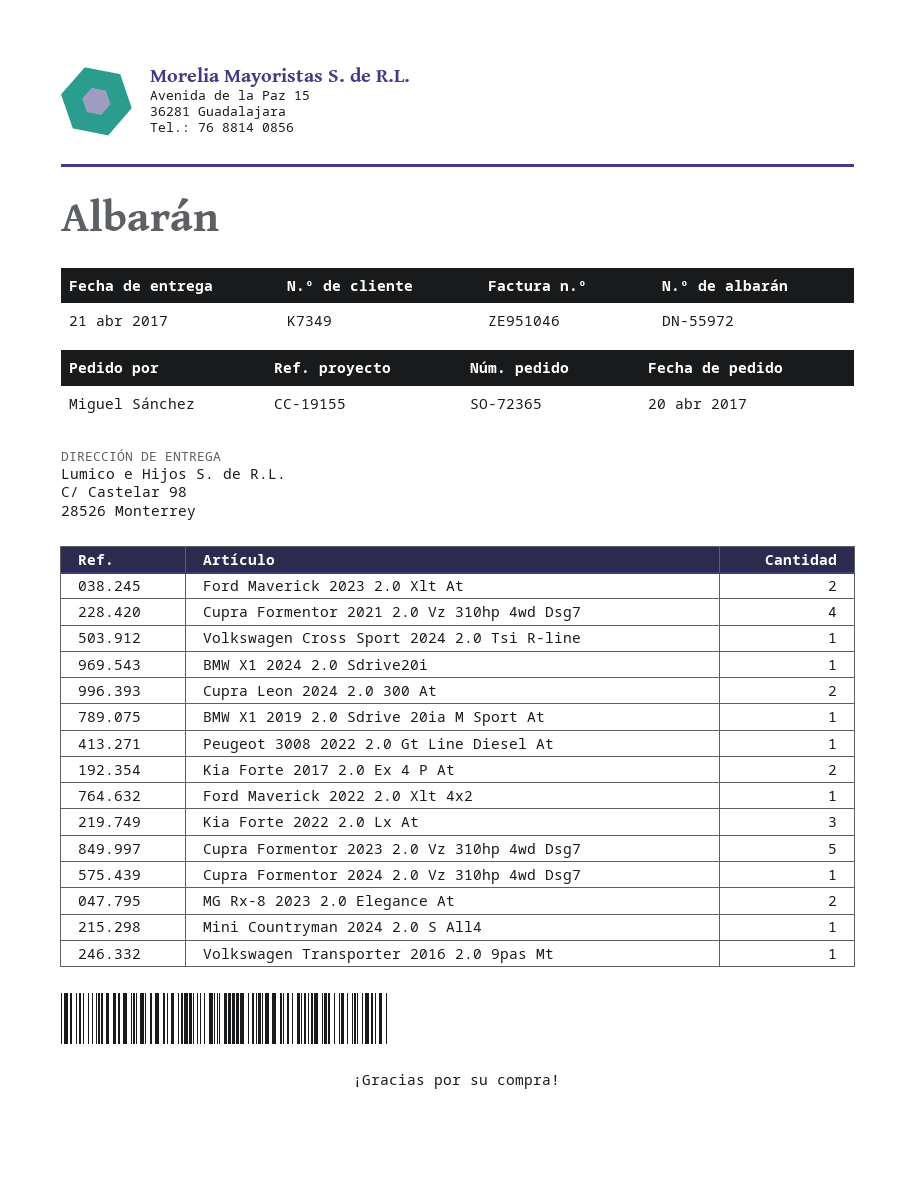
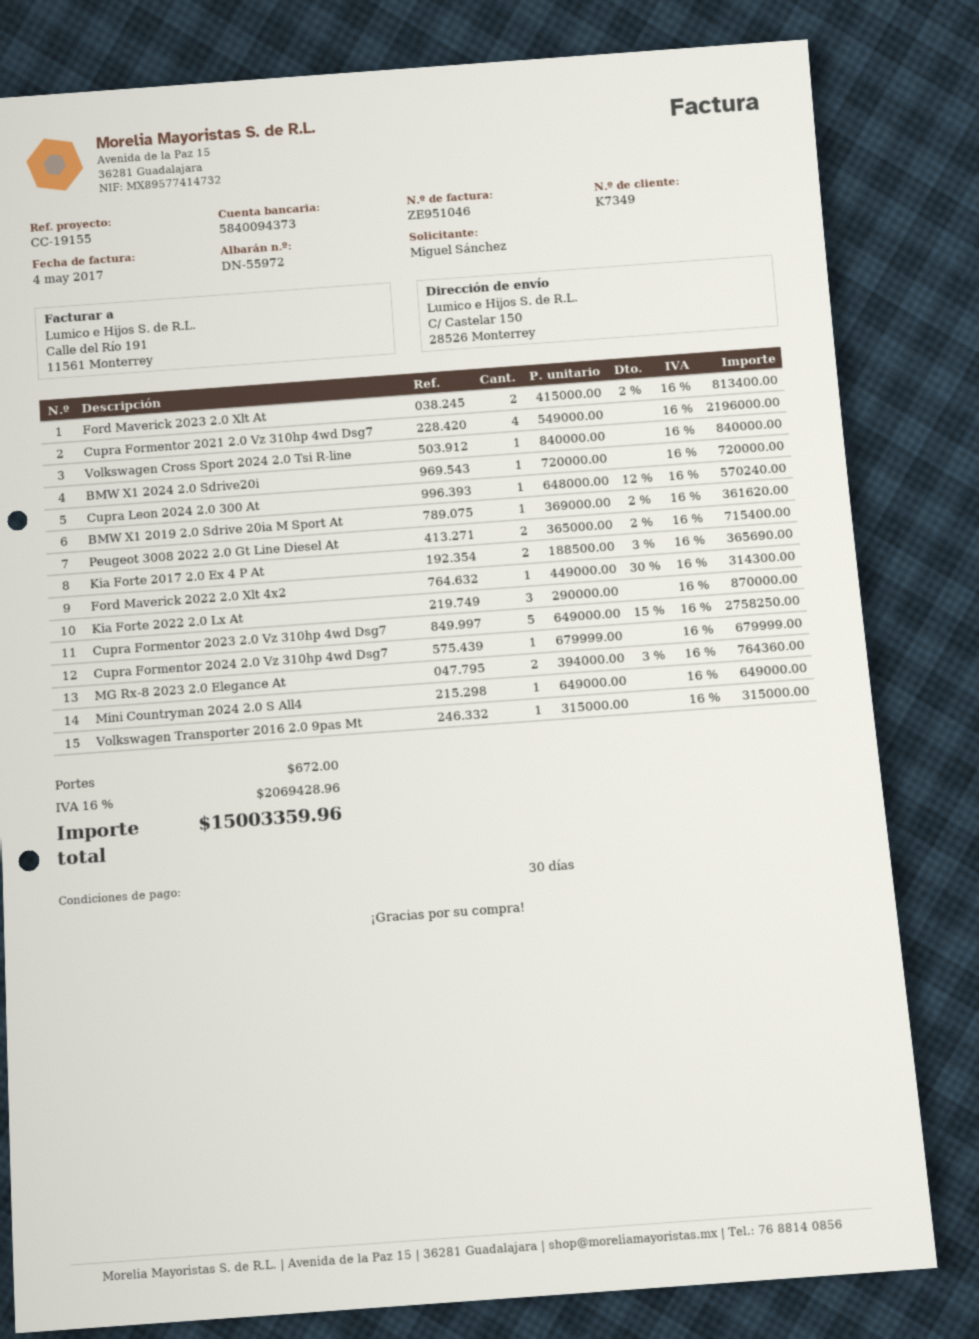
ship to: C/ Castelar 98, 28526 Monterrey -> C/ Castelar 150, 28526 Monterrey
Cupra Leon 2024 2.0 300 At: 2 -> 1
Peugeot 3008 2022 2.0 Gt Line Diesel At: 1 -> 2

